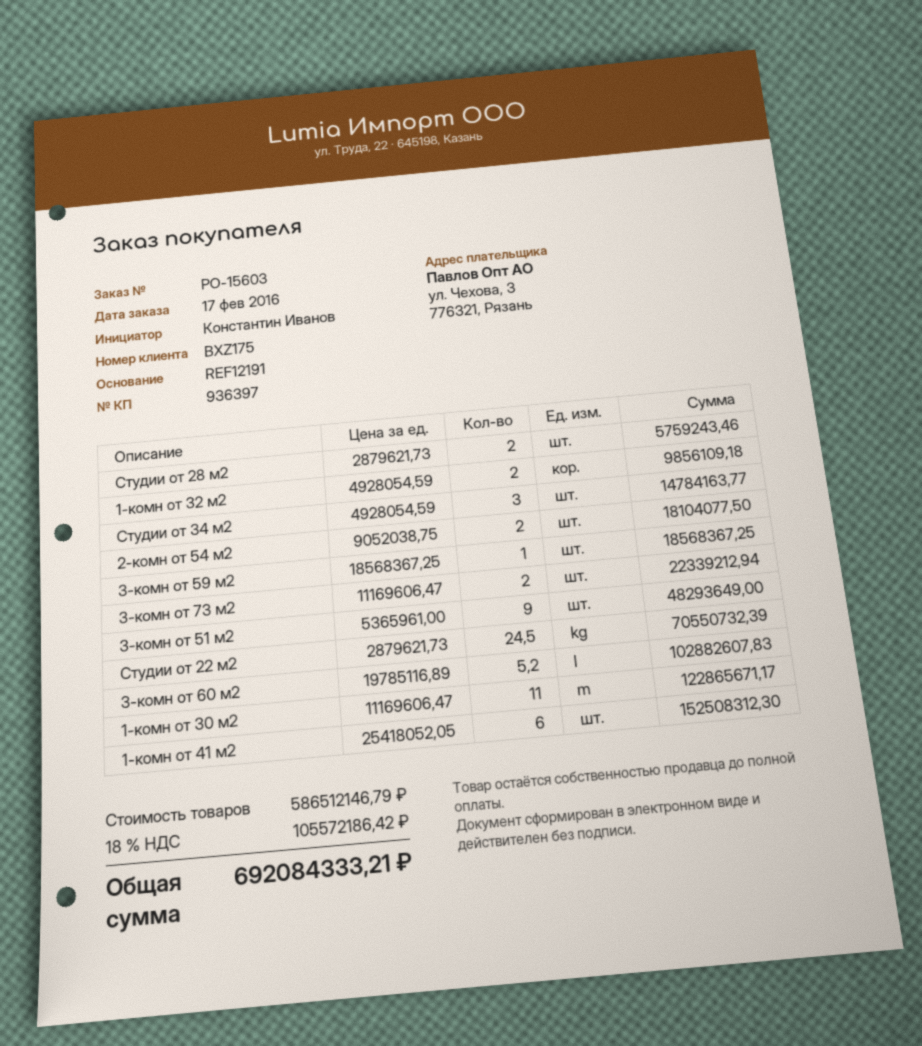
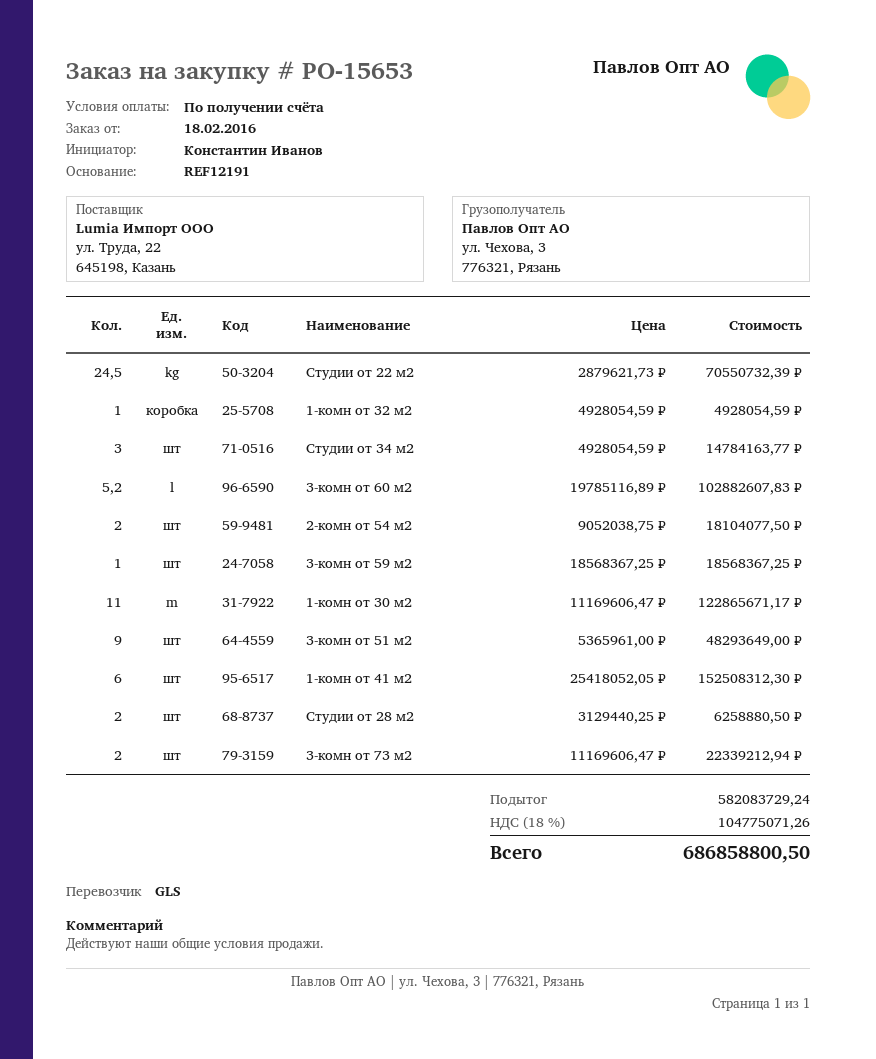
order number: PO-15603 -> PO-15653
order date: 2016-02-17 -> 2016-02-18
Студии от 28 м2: 2 x 2879621.73 = 5759243.46 -> 2 x 3129440.25 = 6258880.50
1-комн от 32 м2: 2 x 4928054.59 = 9856109.18 -> 1 x 4928054.59 = 4928054.59
subtotal: 586512146.79 -> 582083729.24
tax: 18% = 105572186.42 -> 18% = 104775071.26
total: 692084333.21 -> 686858800.50

